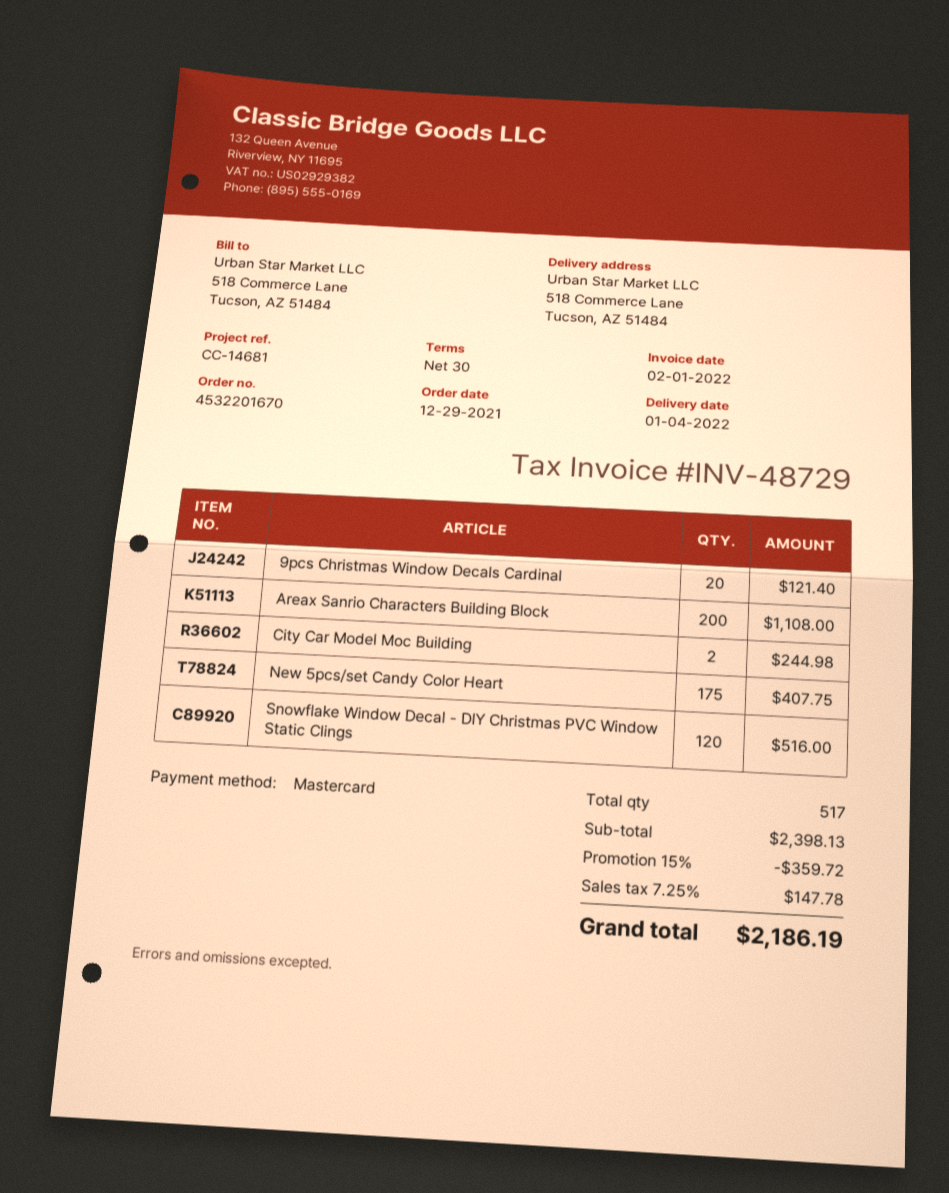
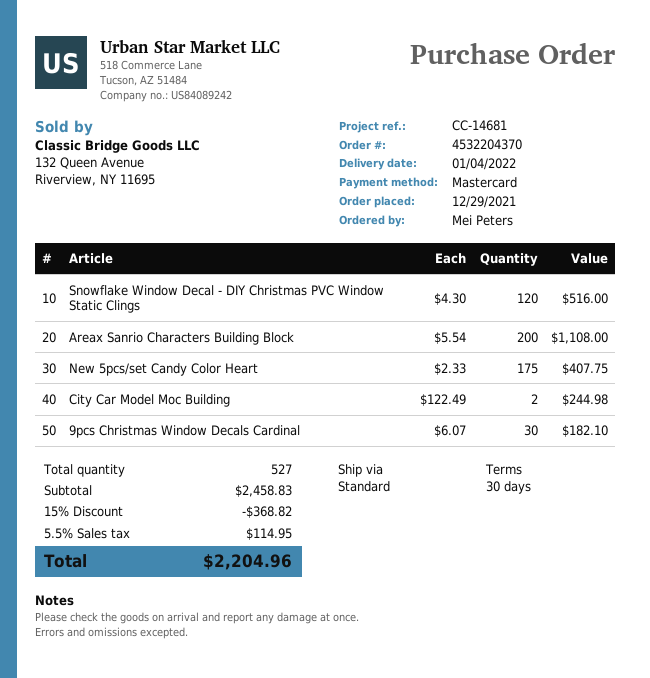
order number: 4532201670 -> 4532204370
9pcs Christmas Window Decals Cardinal: 20 for 121.40 -> 30 for 182.10
total quantity: 517 -> 527
subtotal: 2398.13 -> 2458.83
discount: 15% = 359.72 -> 15% = 368.82
tax: 7.25% = 147.78 -> 5.5% = 114.95
total: 2186.19 -> 2204.96

